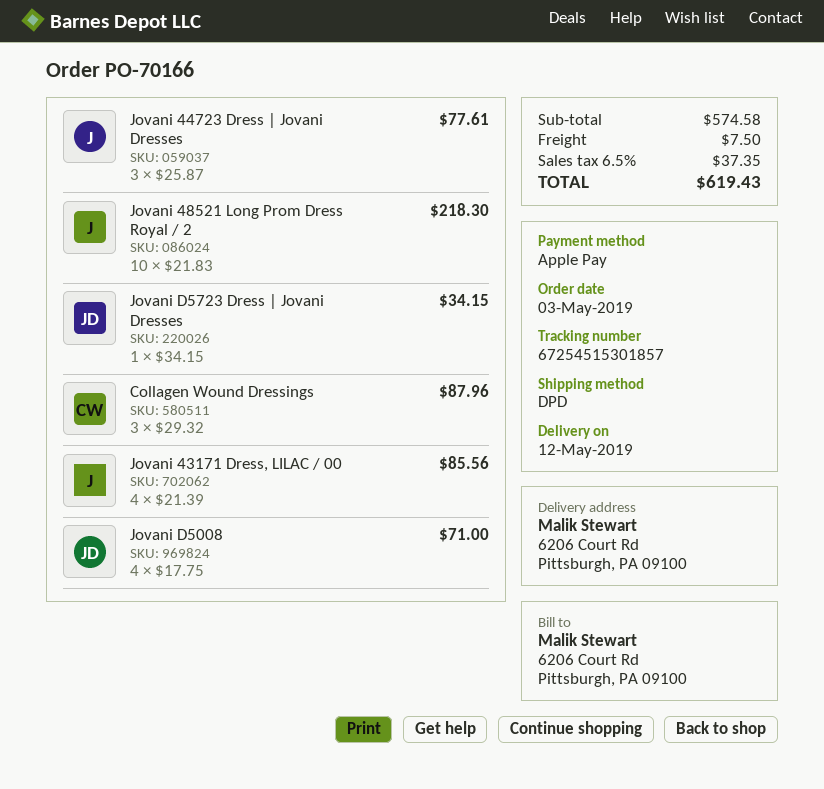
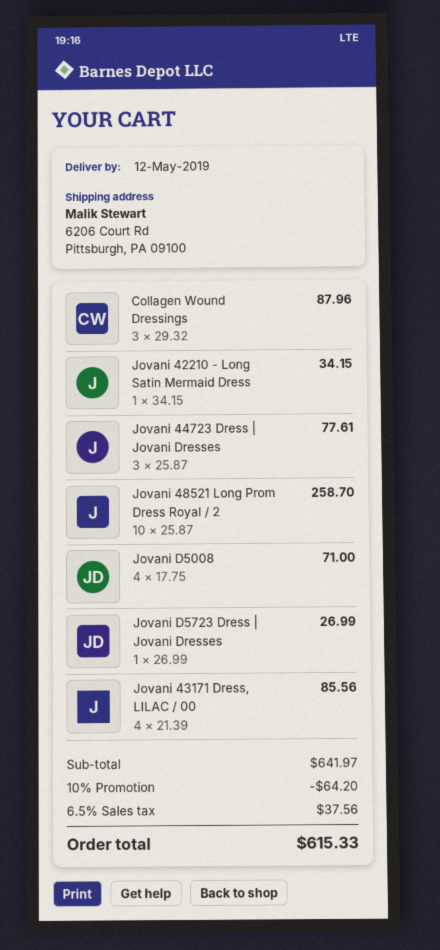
Jovani 48521 Long Prom Dress Royal / 2: 10 x 21.83 = 218.30 -> 10 x 25.87 = 258.70
Jovani D5723 Dress | Jovani Dresses: 1 x 34.15 = 34.15 -> 1 x 26.99 = 26.99
Jovani 42210 - Long Satin Mermaid Dress: none -> 1 x 34.15 = 34.15
subtotal: 574.58 -> 641.97
discount: none -> 10% = 64.20
shipping: 7.50 -> none
tax: 6.5% = 37.35 -> 6.5% = 37.56
total: 619.43 -> 615.33

